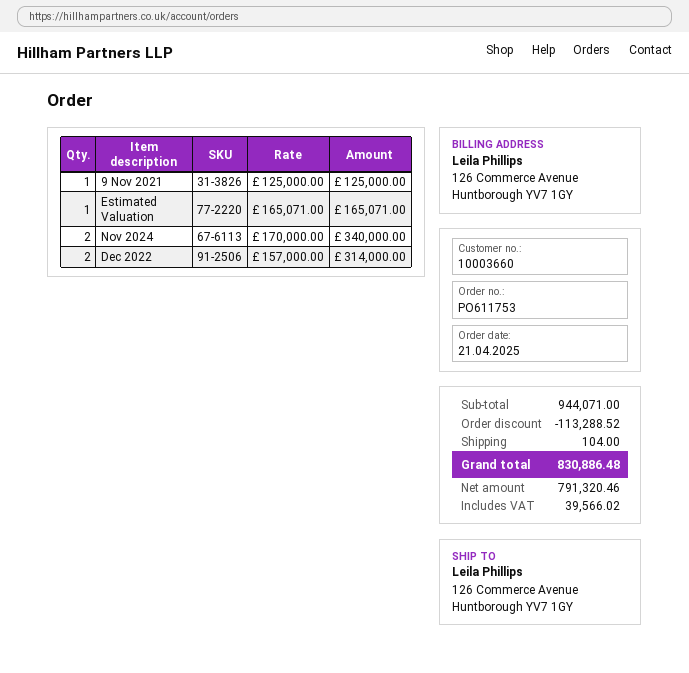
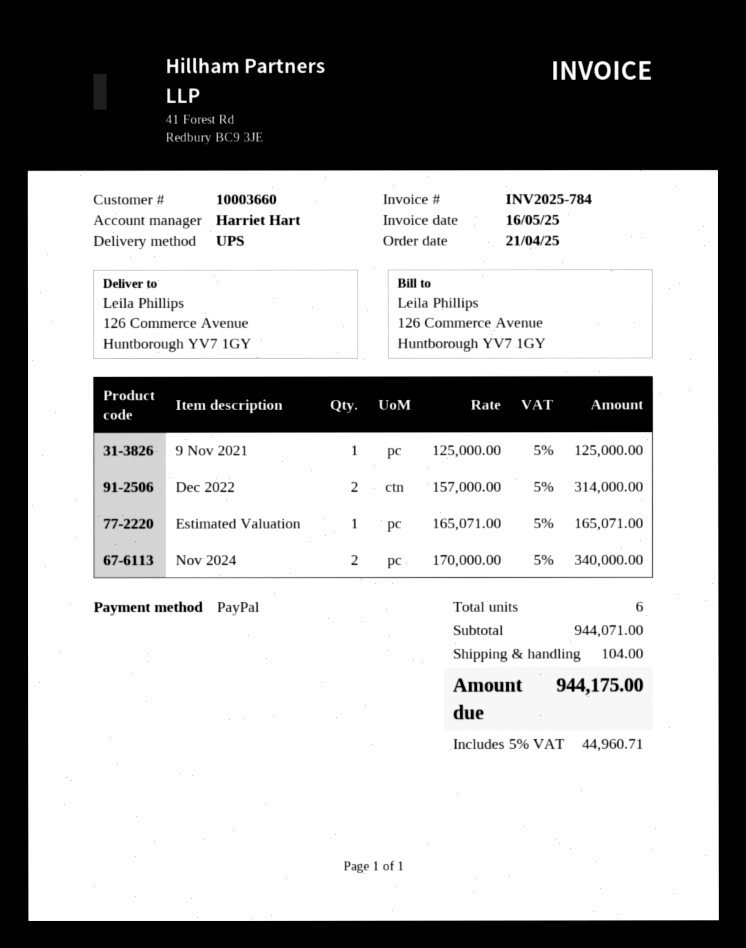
discount: 113288.52 -> none
tax: 39566.02 -> 44960.71
total: 830886.48 -> 944175.00

